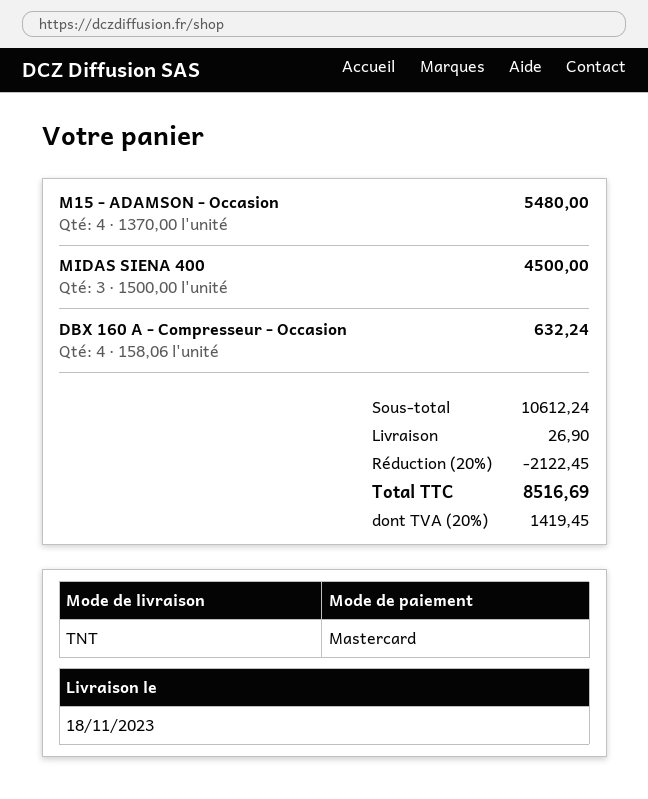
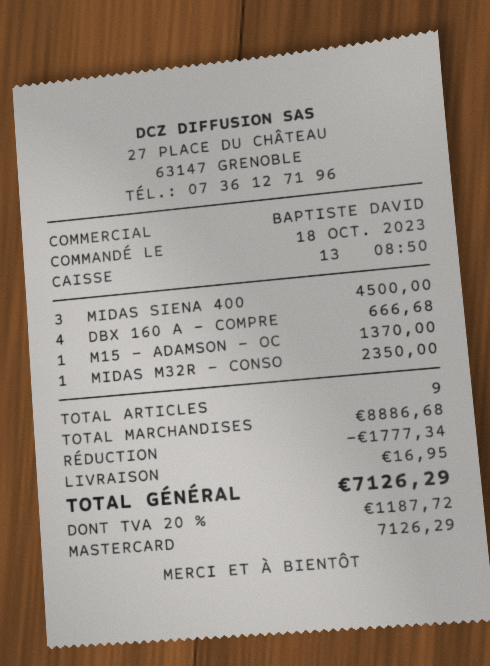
M15 - ADAMSON - Occasion: 4 for 5480.00 -> 1 for 1370.00
DBX 160 A - Compresseur - Occasion: 4 for 632.24 -> 4 for 666.68
MIDAS M32R – CONSO: none -> 1 for 2350.00
subtotal: 10612.24 -> 8886.68
discount: 2122.45 -> 1777.34
shipping: 26.90 -> 16.95
tax: 20% = 1419.45 -> 20% = 1187.72
total: 8516.69 -> 7126.29

